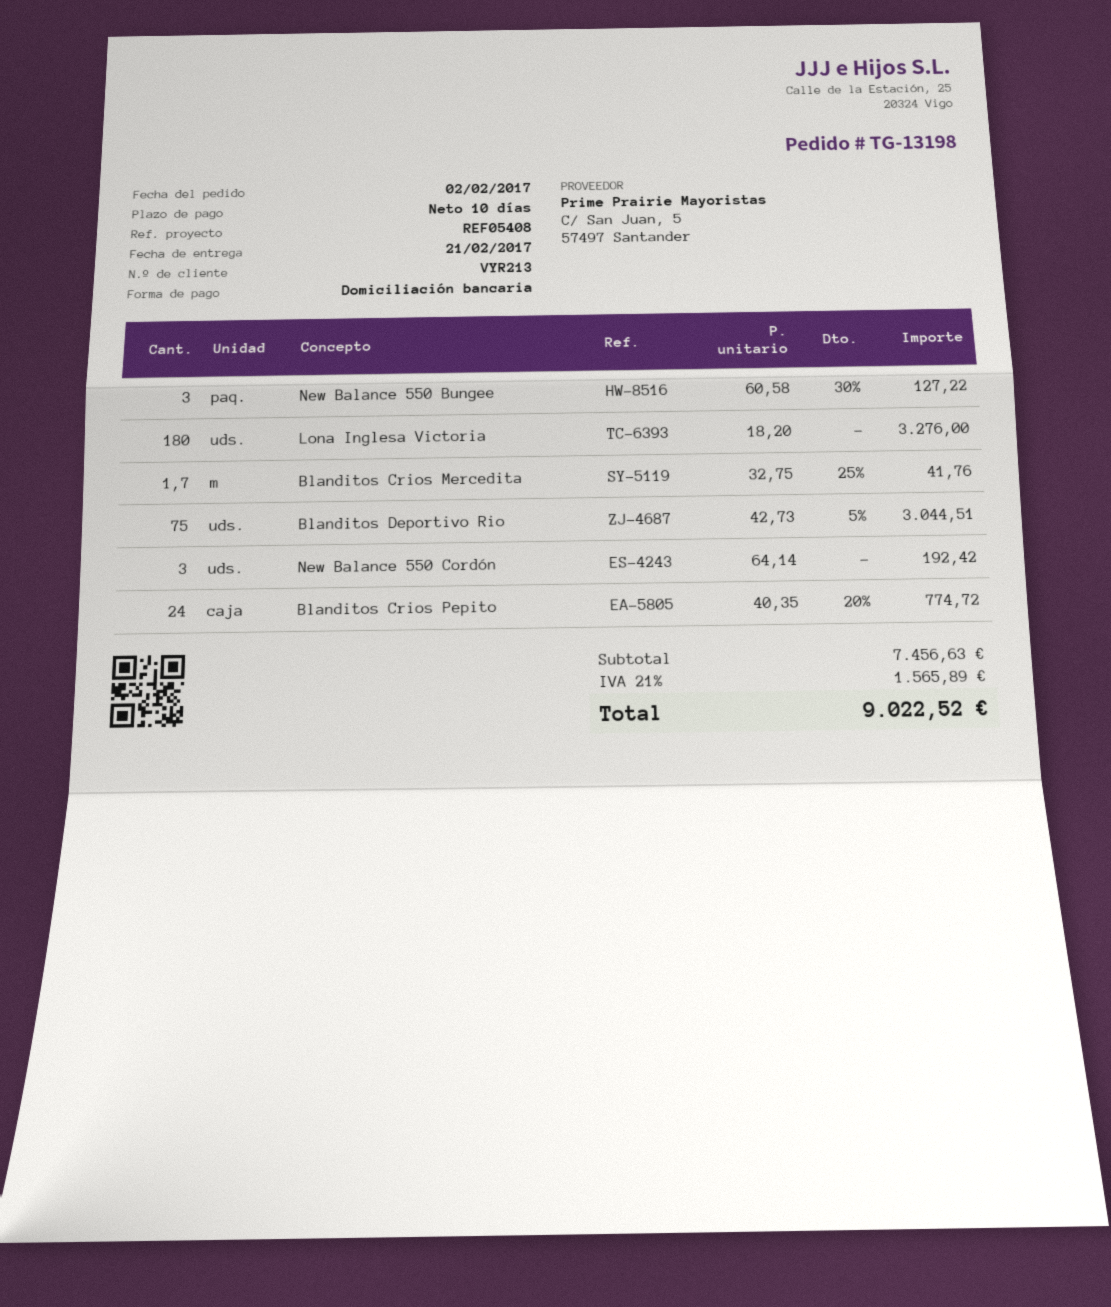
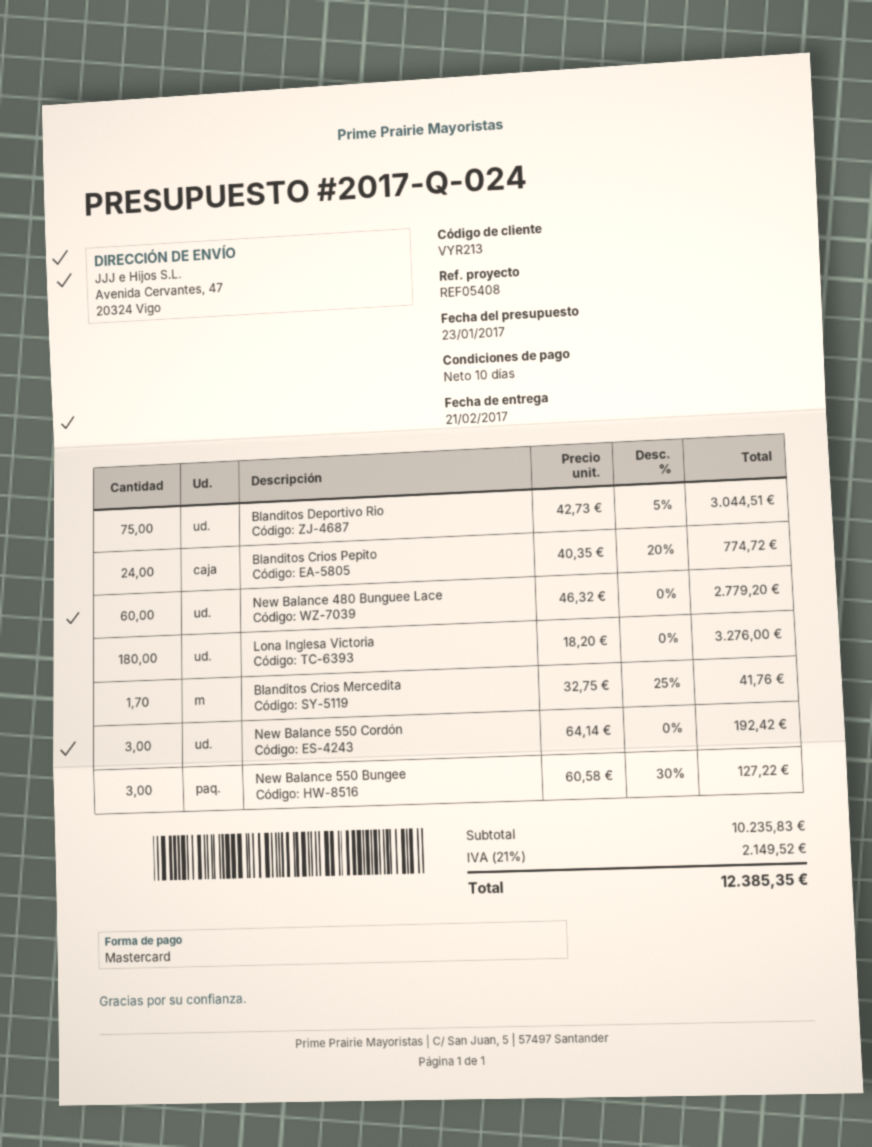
payment method: direct debit -> Mastercard
New Balance 480 Bunguee Lace: none -> 60 x 46.32 = 2779.20
subtotal: 7456.63 -> 10235.83
tax: 21% = 1565.89 -> 21% = 2149.52
total: 9022.52 -> 12385.35

